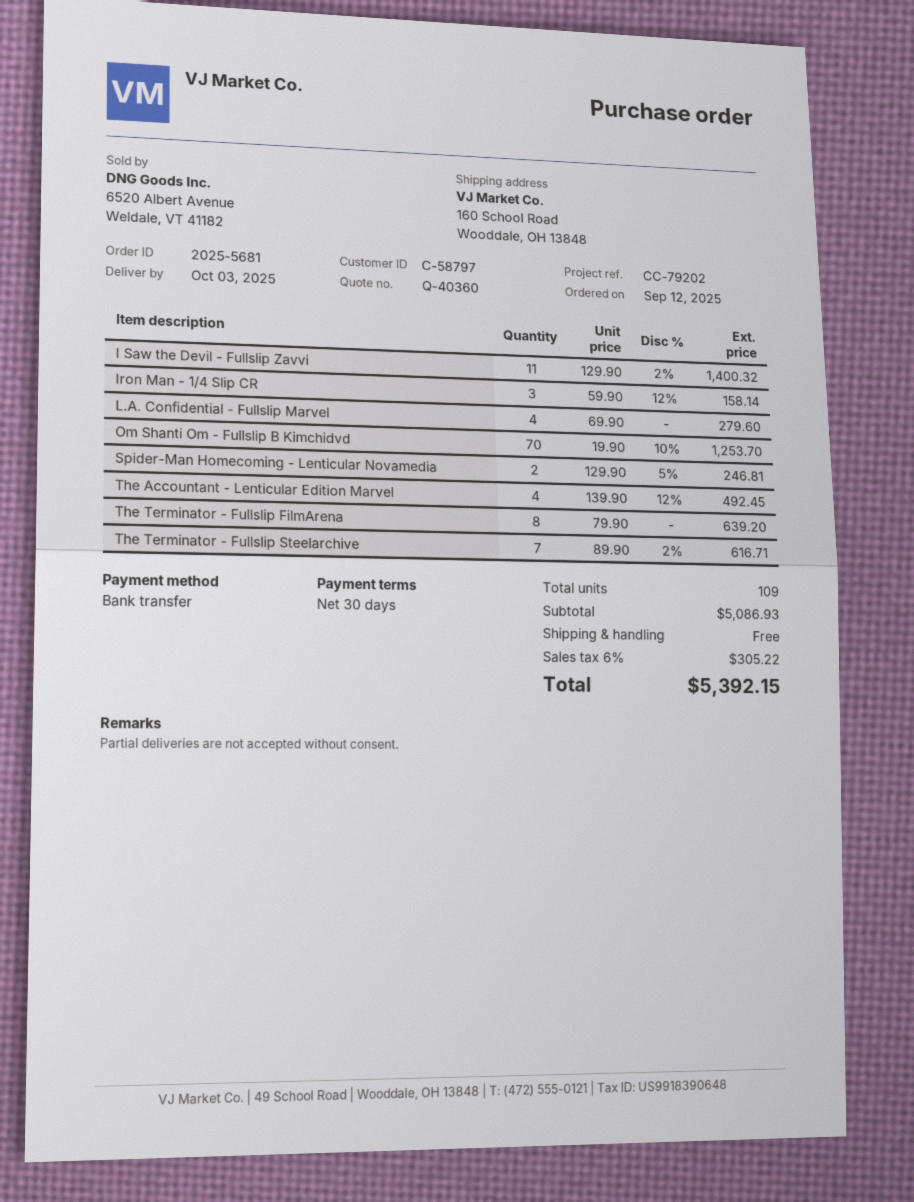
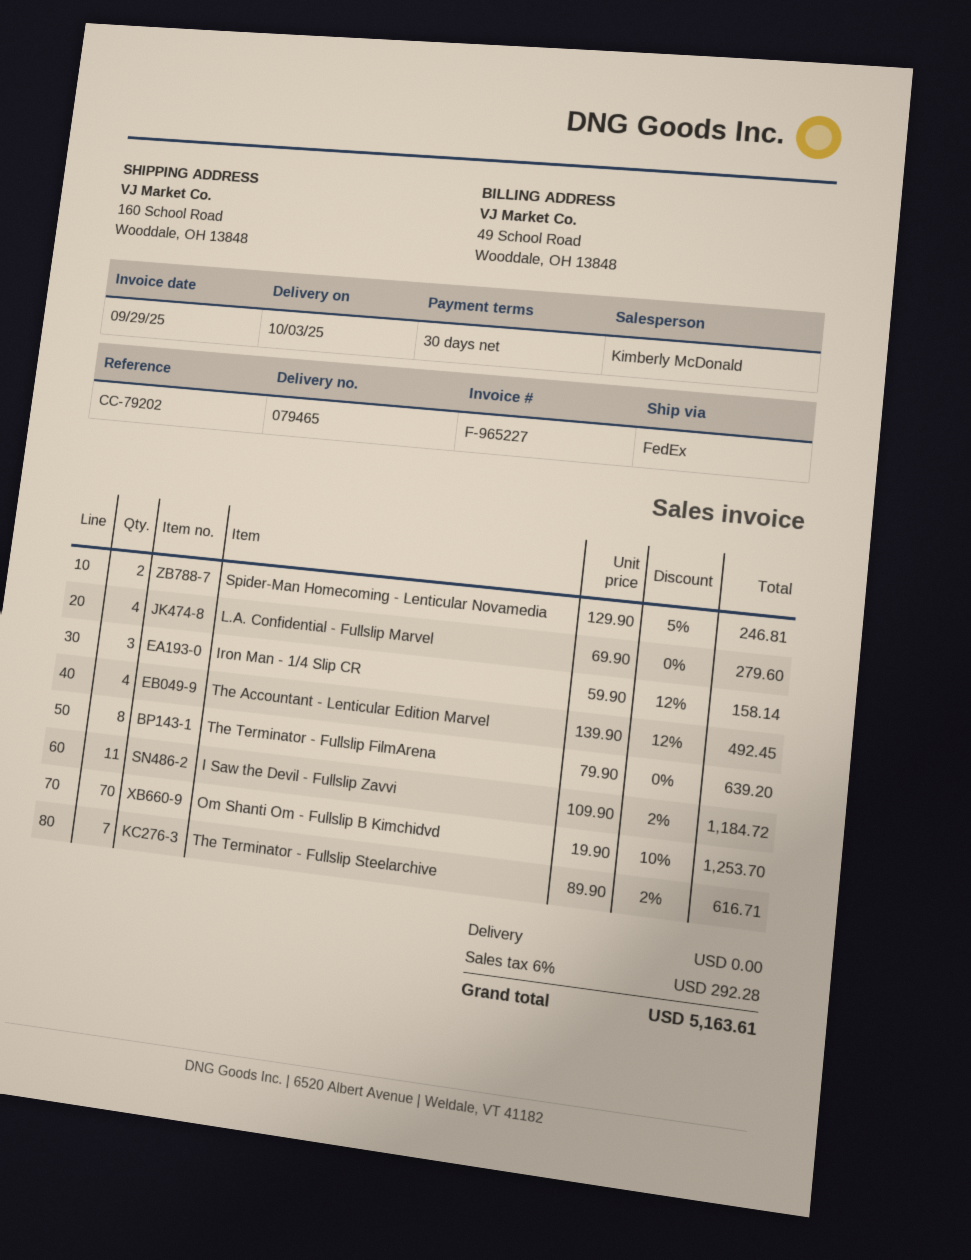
I Saw the Devil - Fullslip Zavvi: 11 x 129.90 - 2% = 1400.32 -> 11 x 109.90 - 2% = 1184.72
tax: 6% = 305.22 -> 6% = 292.28
total: 5392.15 -> 5163.61

